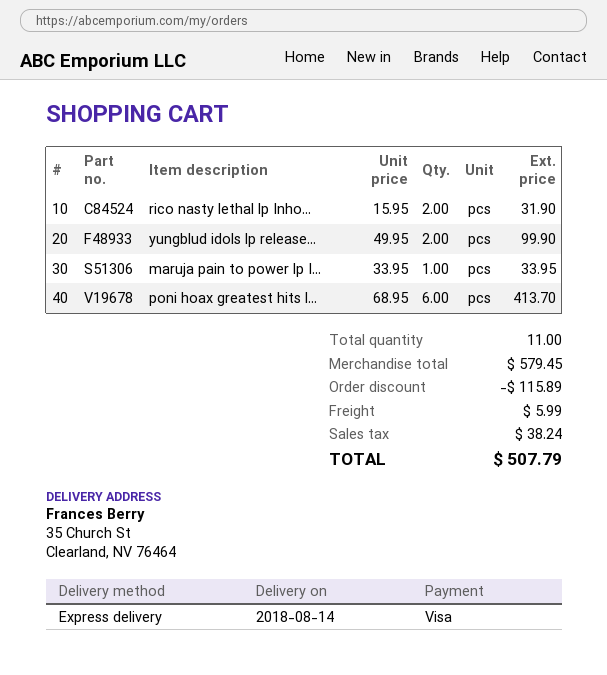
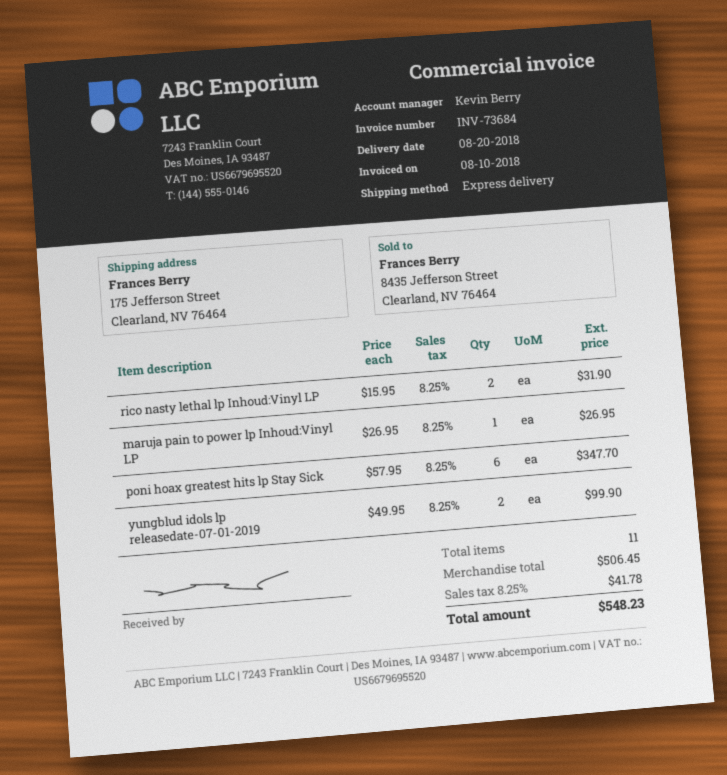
delivery date: 2018-08-14 -> 2018-08-20
ship to: 35 Church St, Clearland, NV 76464 -> 175 Jefferson Street, Clearland, NV 76464
maruja pain to power lp I...: 1 x 33.95 = 33.95 -> 1 x 26.95 = 26.95
poni hoax greatest hits l...: 6 x 68.95 = 413.70 -> 6 x 57.95 = 347.70
subtotal: 579.45 -> 506.45
discount: 115.89 -> none
shipping: 5.99 -> none
tax: 38.24 -> 41.78
total: 507.79 -> 548.23

